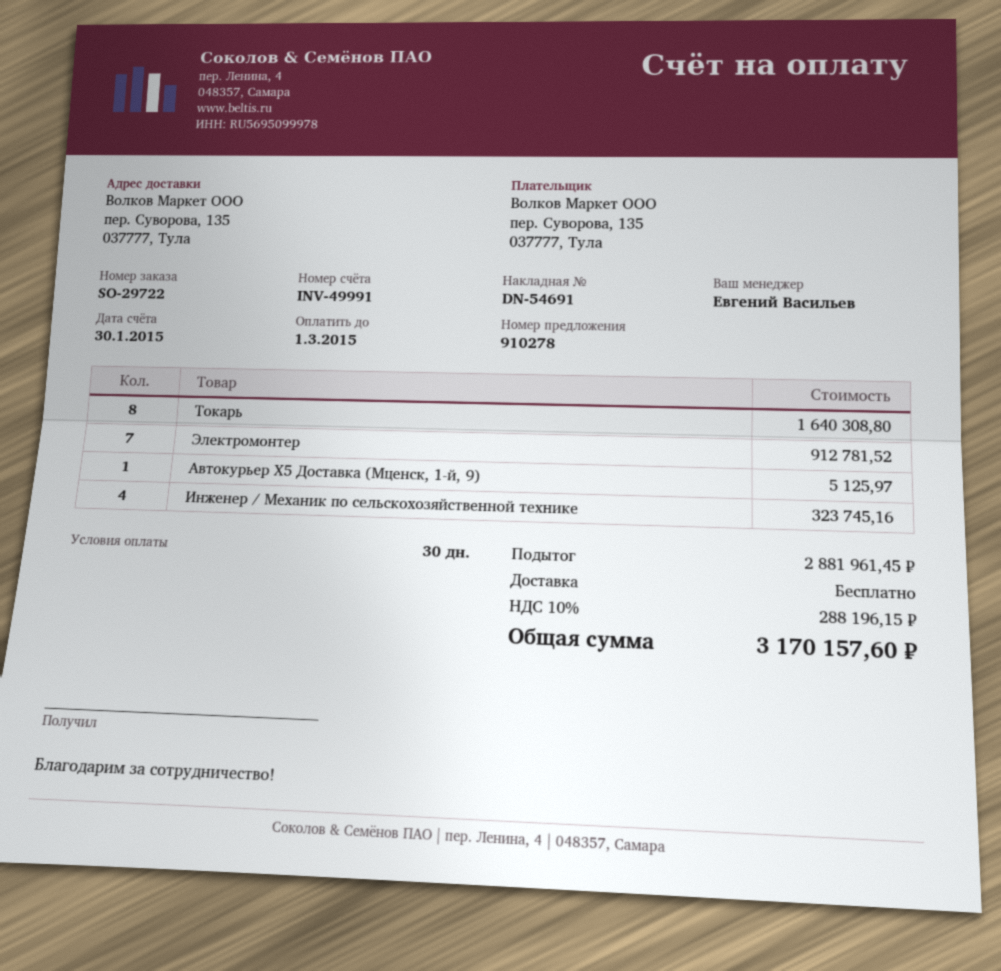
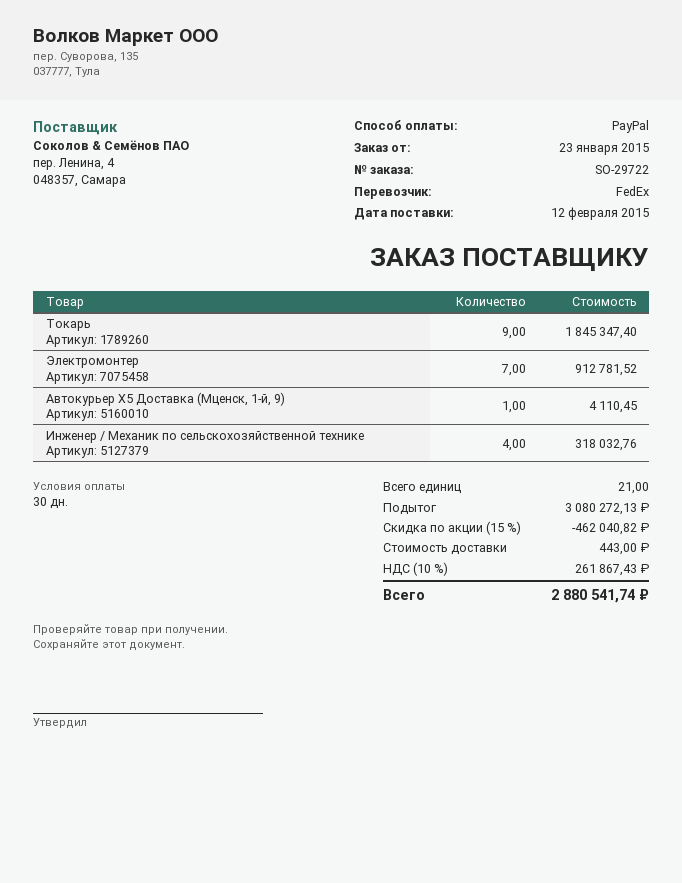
Токарь: 8 for 1640308.80 -> 9 for 1845347.40
Автокурьер X5 Доставка (Мценск, 1-й, 9): 1 for 5125.97 -> 1 for 4110.45
Инженер / Механик по сельскохозяйственной технике: 4 for 323745.16 -> 4 for 318032.76
subtotal: 2881961.45 -> 3080272.13
discount: none -> 15% = 462040.82
shipping: 0.00 -> 443.00
tax: 10% = 288196.15 -> 10% = 261867.43
total: 3170157.60 -> 2880541.74

